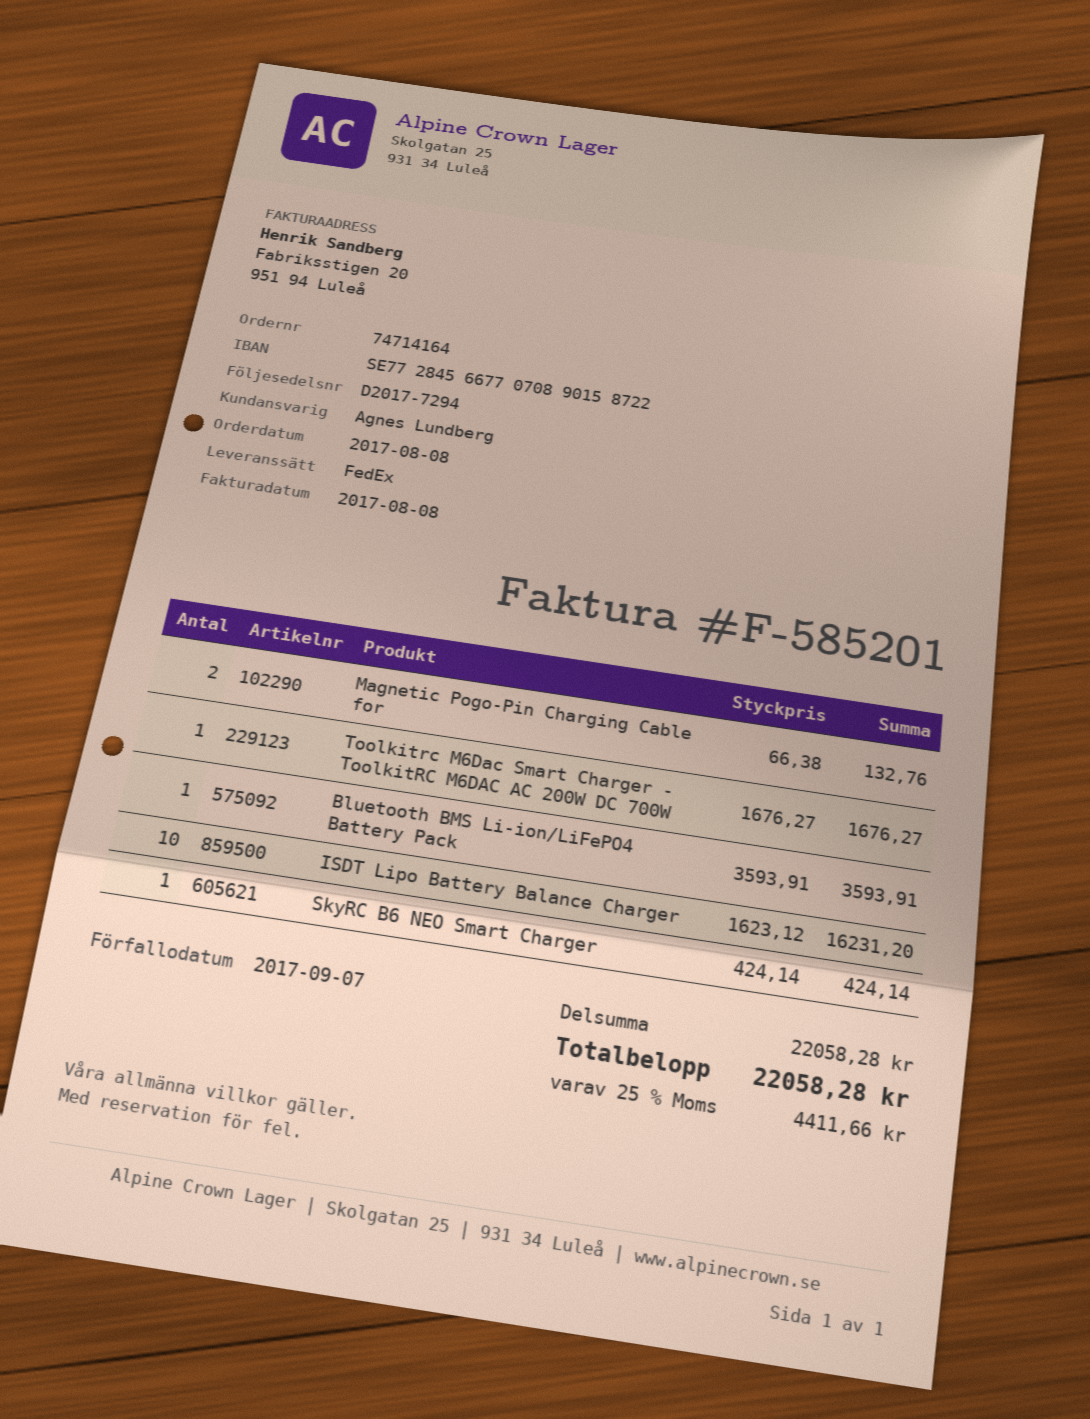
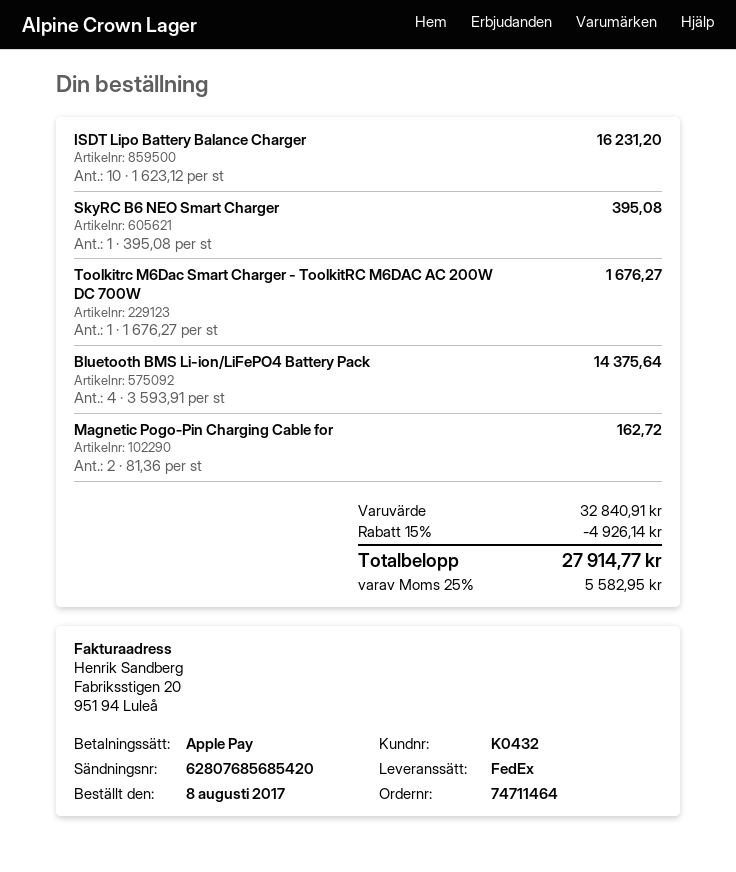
order number: 74714164 -> 74711464
Magnetic Pogo‑Pin Charging Cable for: 2 x 66.38 = 132.76 -> 2 x 81.36 = 162.72
Bluetooth BMS Li-ion/LiFePO4 Battery Pack: 1 x 3593.91 = 3593.91 -> 4 x 3593.91 = 14375.64
SkyRC B6 NEO Smart Charger: 1 x 424.14 = 424.14 -> 1 x 395.08 = 395.08
subtotal: 22058.28 -> 32840.91
discount: none -> 15% = 4926.14
tax: 25% = 4411.66 -> 25% = 5582.95
total: 22058.28 -> 27914.77

